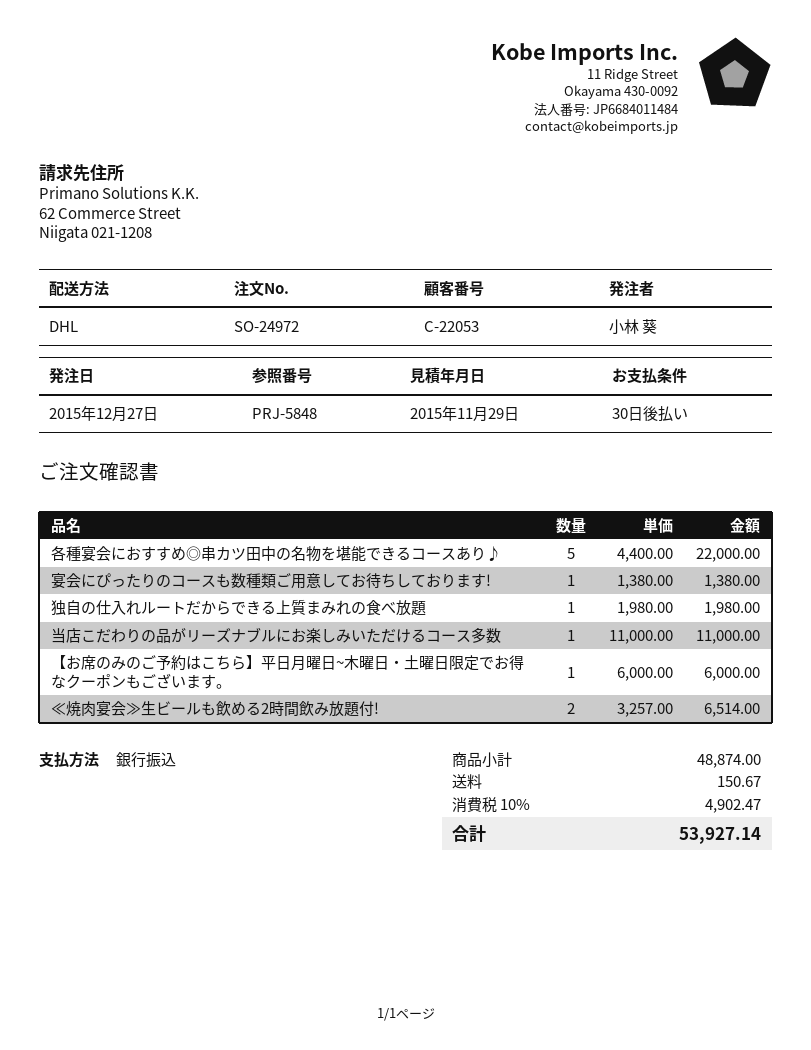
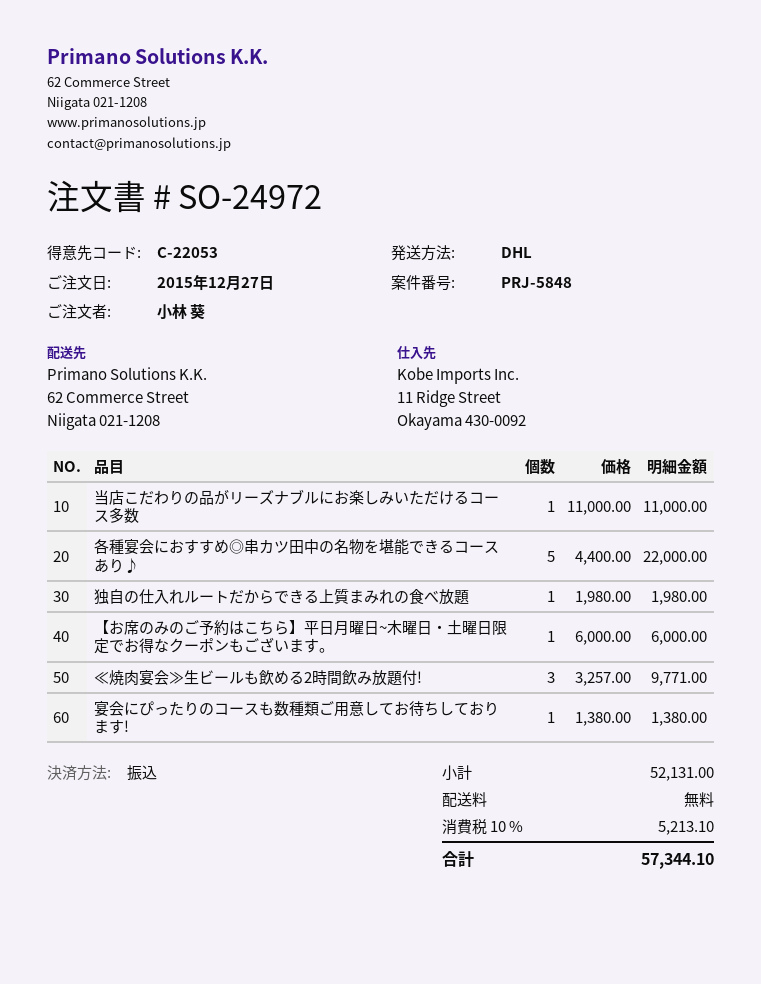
≪焼肉宴会≫生ビールも飲める2時間飲み放題付!: 2 x 3257.00 = 6514.00 -> 3 x 3257.00 = 9771.00
subtotal: 48874.00 -> 52131.00
shipping: 150.67 -> 0.00
tax: 10% = 4902.47 -> 10% = 5213.10
total: 53927.14 -> 57344.10

